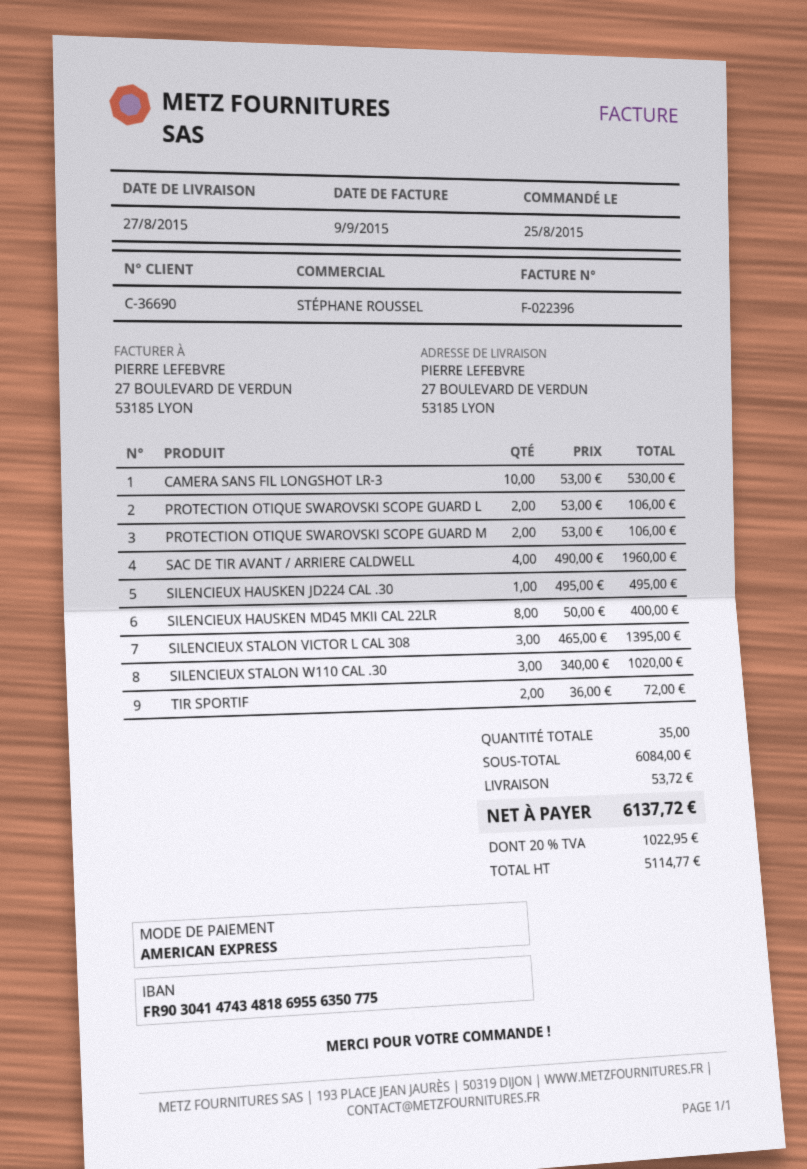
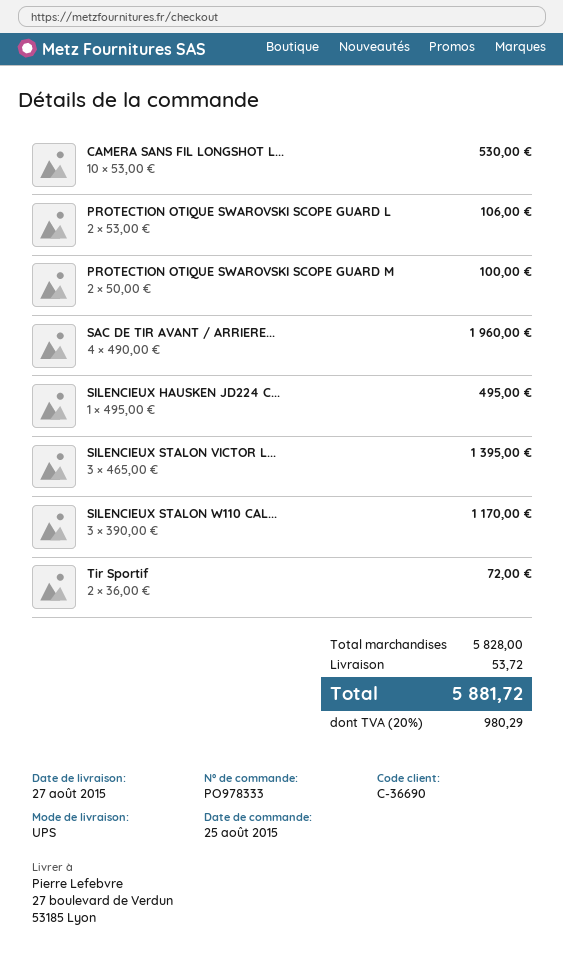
PROTECTION OTIQUE SWAROVSKI SCOPE GUARD M: 2 x 53.00 = 106.00 -> 2 x 50.00 = 100.00
SILENCIEUX HAUSKEN MD45 MKII CAL 22LR: 8 x 50.00 = 400.00 -> none
SILENCIEUX STALON W110 CAL .30: 3 x 340.00 = 1020.00 -> 3 x 390.00 = 1170.00
subtotal: 6084.00 -> 5828.00
tax: 20% = 1022.95 -> 20% = 980.29
total: 6137.72 -> 5881.72

